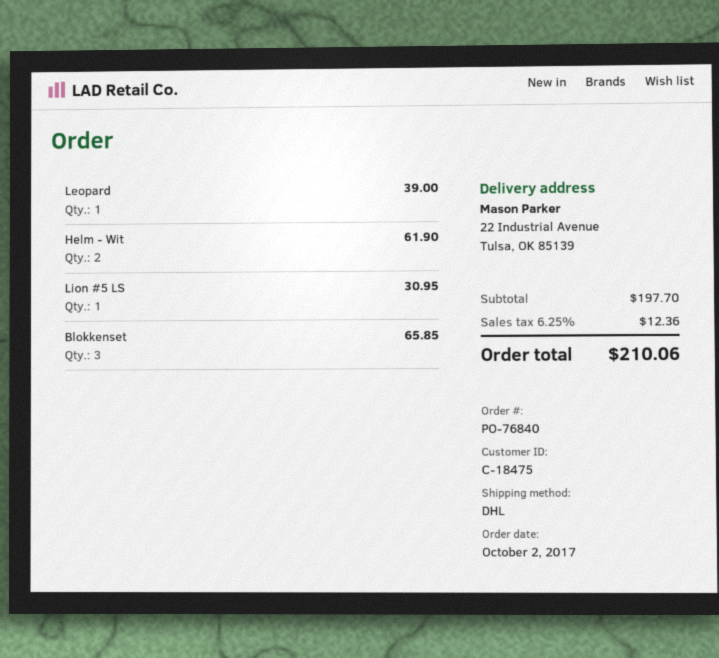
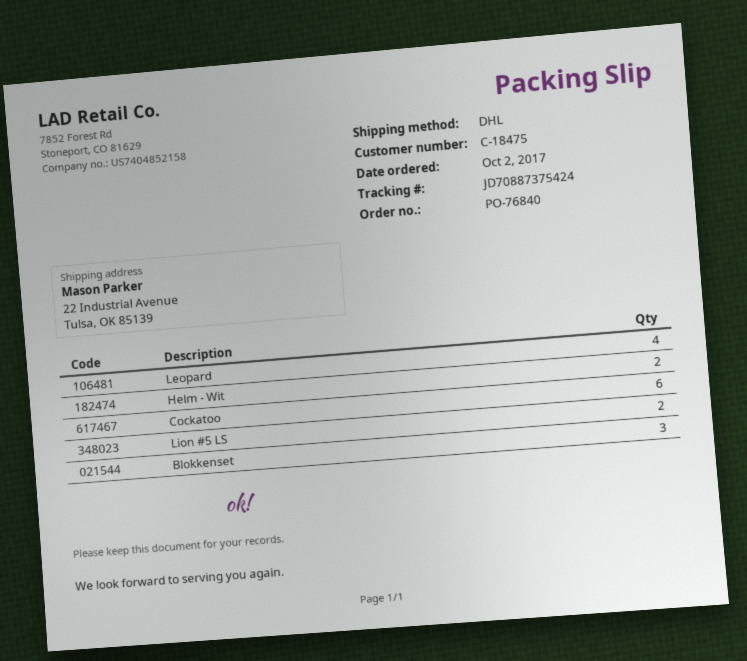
Leopard: 1 -> 4
Lion #5 LS: 1 -> 2
Cockatoo: none -> 6

